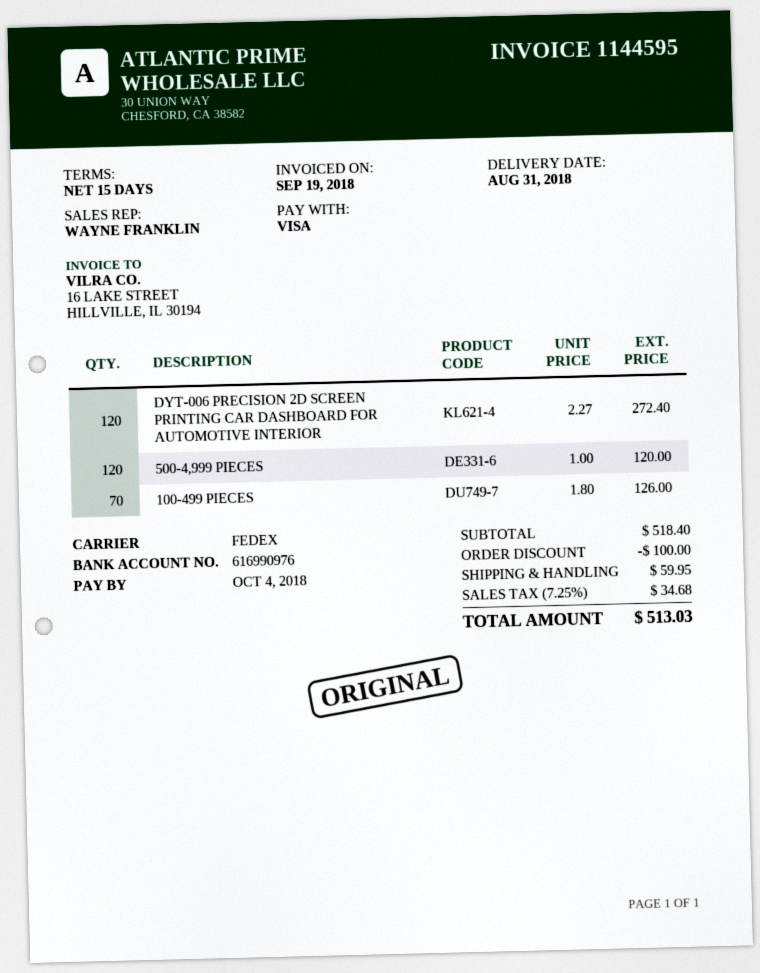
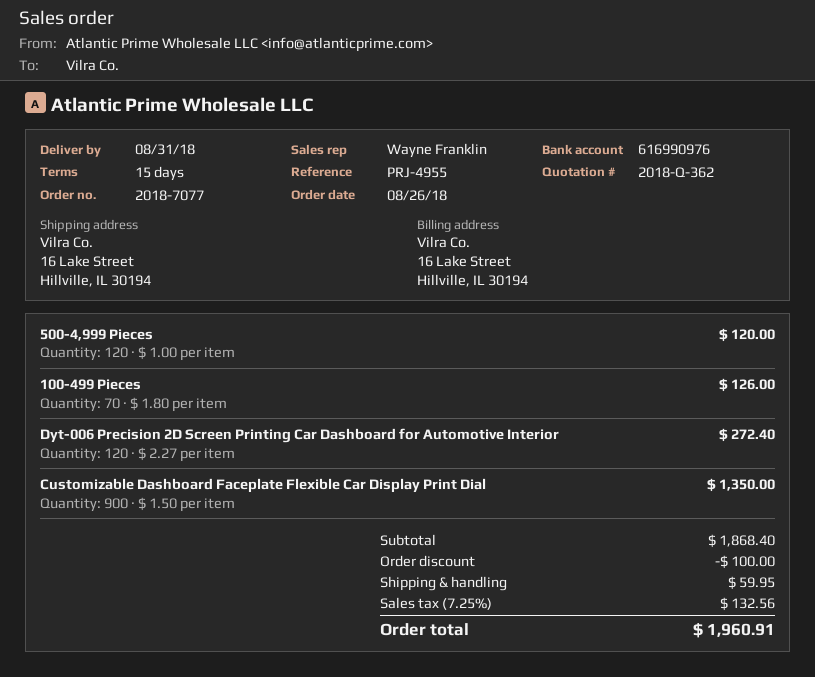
Customizable Dashboard Faceplate Flexible Car Display Print Dial: none -> 900 x 1.50 = 1350.00
subtotal: 518.40 -> 1868.40
tax: 7.25% = 34.68 -> 7.25% = 132.56
total: 513.03 -> 1960.91

